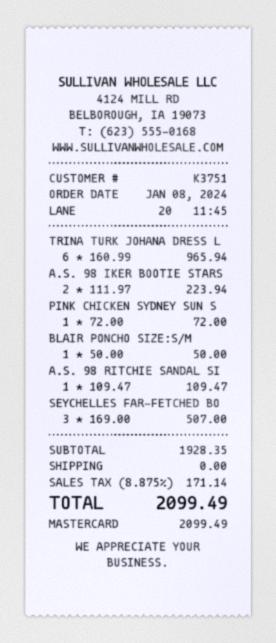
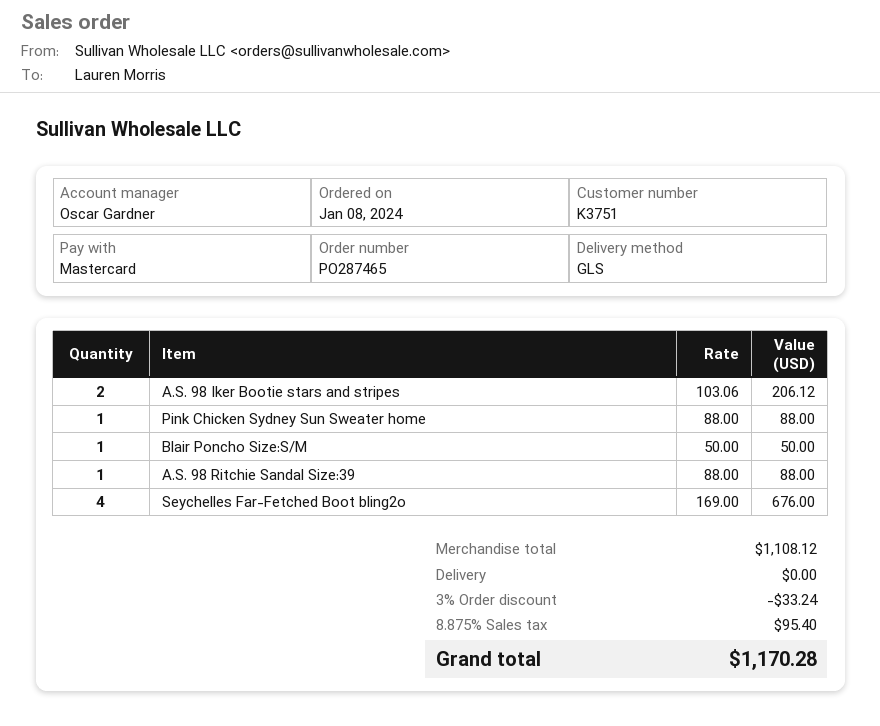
TRINA TURK JOHANA DRESS L: 6 x 160.99 = 965.94 -> none
A.S. 98 IKER BOOTIE STARS: 2 x 111.97 = 223.94 -> 2 x 103.06 = 206.12
PINK CHICKEN SYDNEY SUN S: 1 x 72.00 = 72.00 -> 1 x 88.00 = 88.00
A.S. 98 RITCHIE SANDAL SI: 1 x 109.47 = 109.47 -> 1 x 88.00 = 88.00
SEYCHELLES FAR-FETCHED BO: 3 x 169.00 = 507.00 -> 4 x 169.00 = 676.00
subtotal: 1928.35 -> 1108.12
discount: none -> 3% = 33.24
tax: 8.875% = 171.14 -> 8.875% = 95.40
total: 2099.49 -> 1170.28

